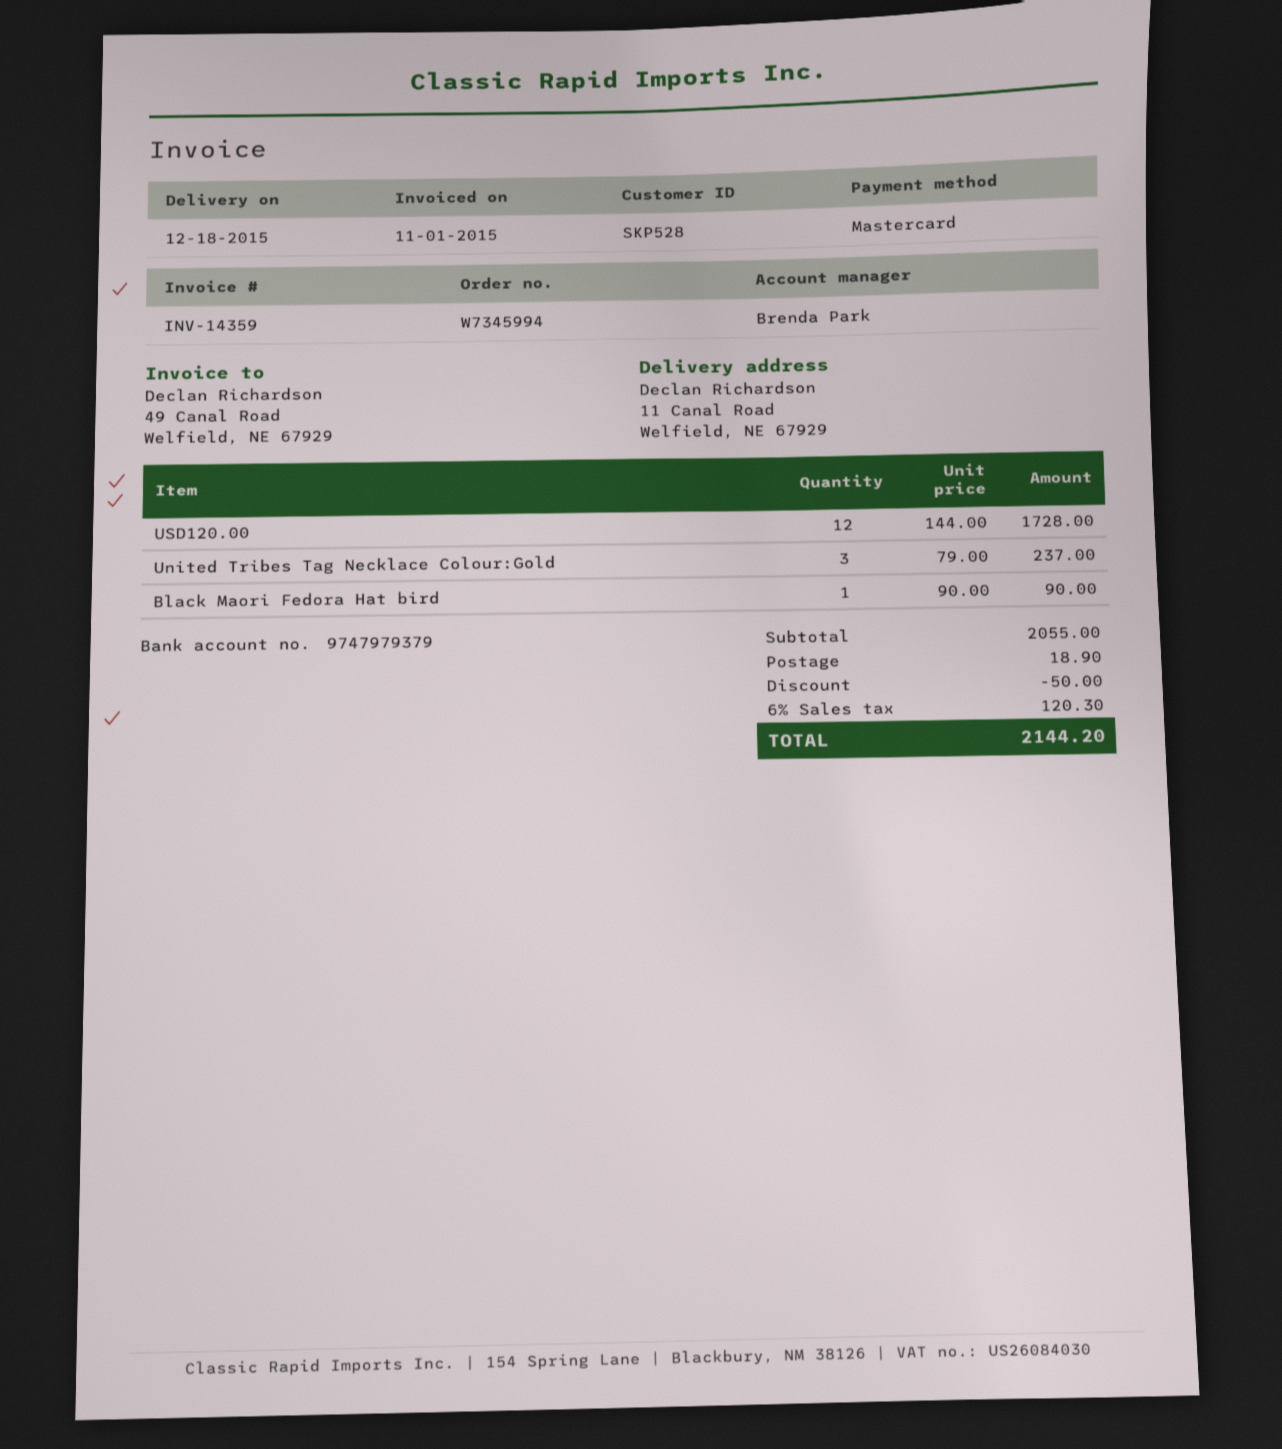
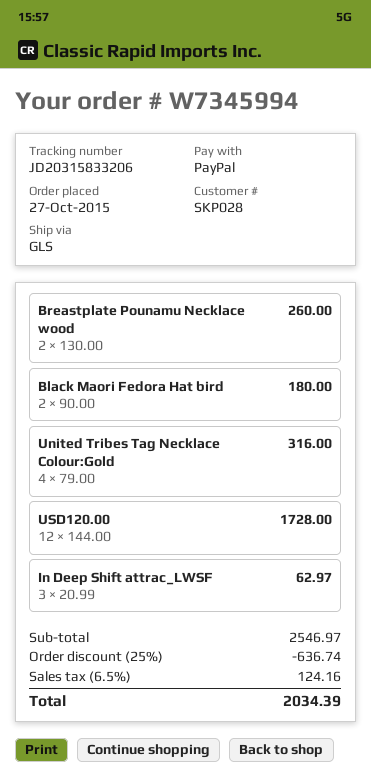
customer number: SKP528 -> SKP028
payment method: Mastercard -> PayPal
United Tribes Tag Necklace Colour:Gold: 3 x 79.00 = 237.00 -> 4 x 79.00 = 316.00
Black Maori Fedora Hat bird: 1 x 90.00 = 90.00 -> 2 x 90.00 = 180.00
Breastplate Pounamu Necklace wood: none -> 2 x 130.00 = 260.00
In Deep Shift attrac_LWSF: none -> 3 x 20.99 = 62.97
subtotal: 2055.00 -> 2546.97
discount: 50.00 -> 636.74
shipping: 18.90 -> none
tax: 6% = 120.30 -> 6.5% = 124.16
total: 2144.20 -> 2034.39

